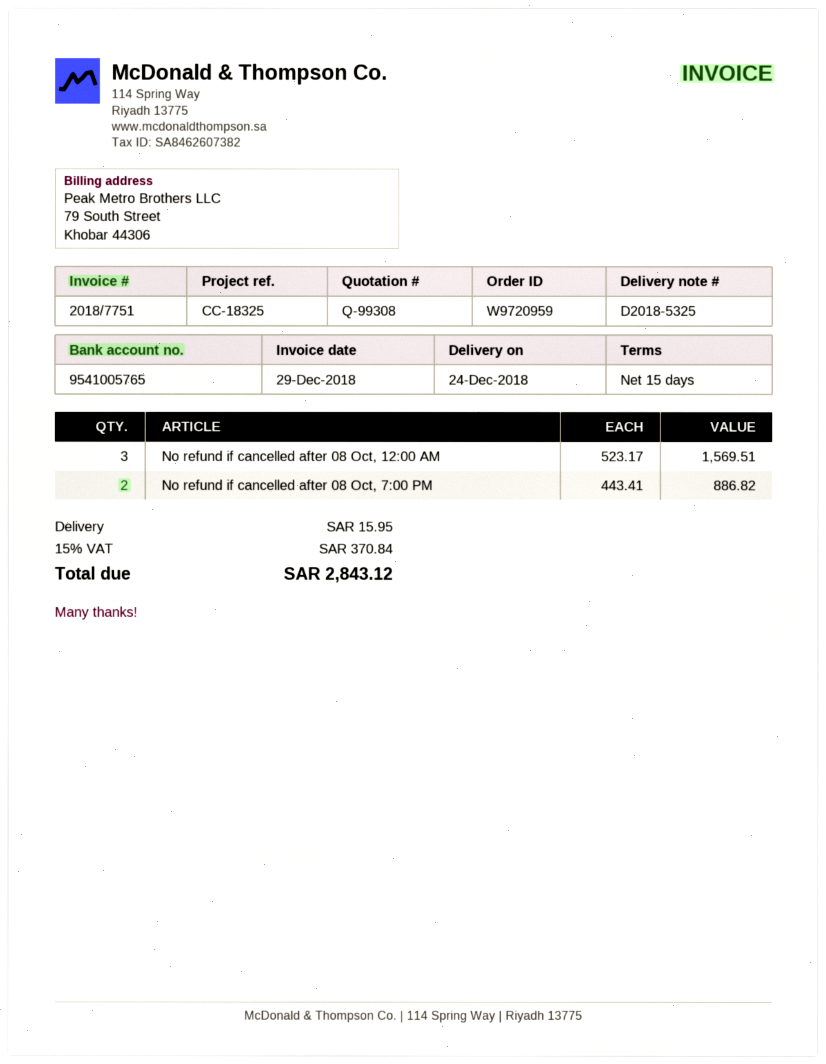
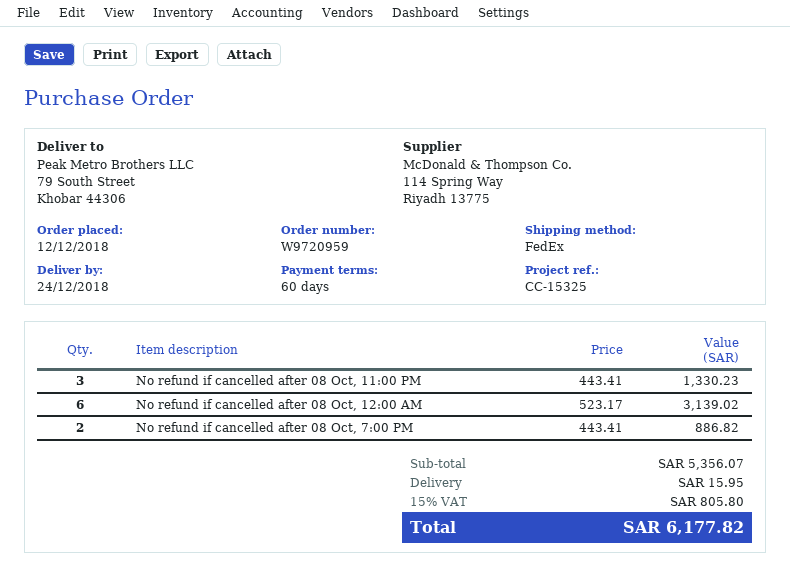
payment terms: 15 days -> 60 days
reference: CC-18325 -> CC-15325
No refund if cancelled after 08 Oct, 12:00 AM: 3 x 523.17 = 1569.51 -> 6 x 523.17 = 3139.02
No refund if cancelled after 08 Oct, 11:00 PM: none -> 3 x 443.41 = 1330.23
tax: 15% = 370.84 -> 15% = 805.80
total: 2843.12 -> 6177.82

